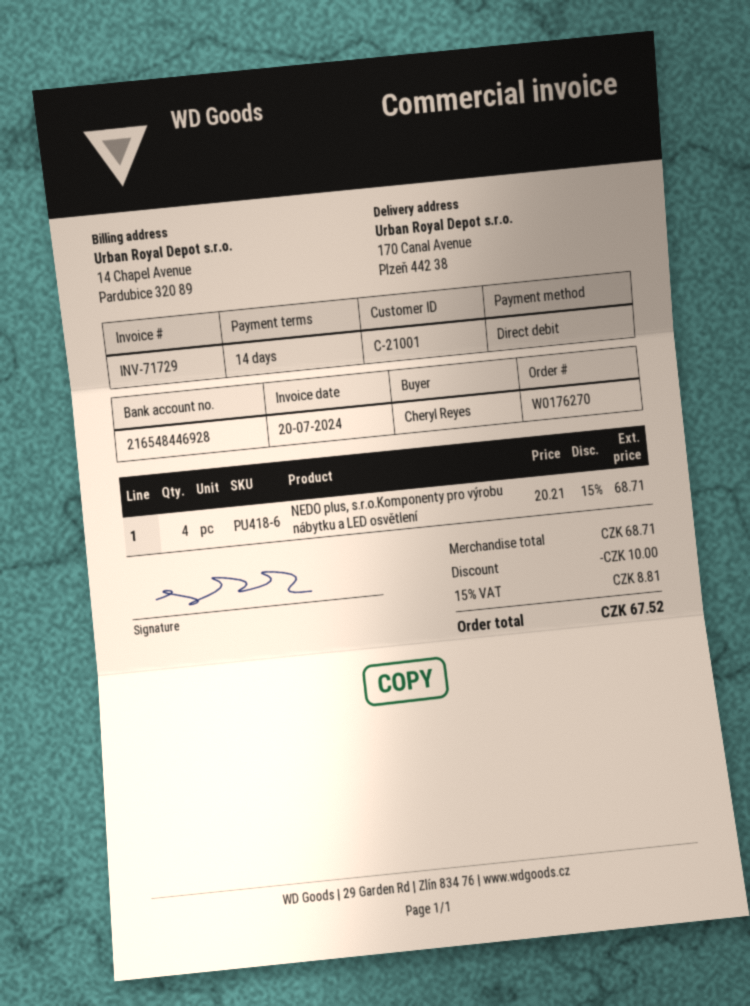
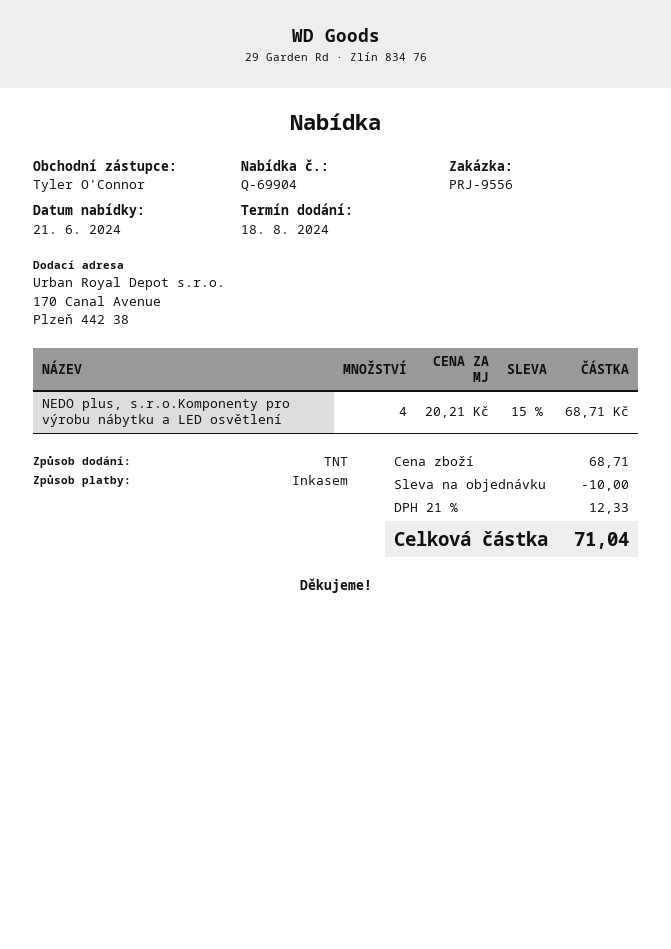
tax: 15% = 8.81 -> 21% = 12.33
total: 67.52 -> 71.04

